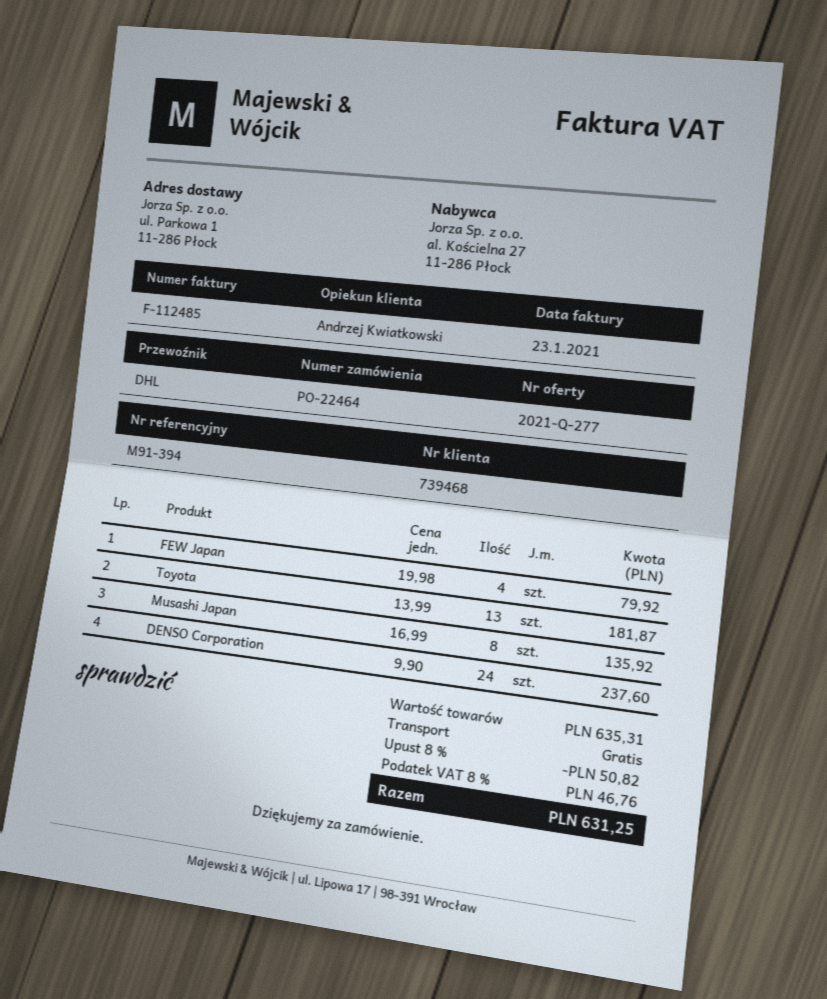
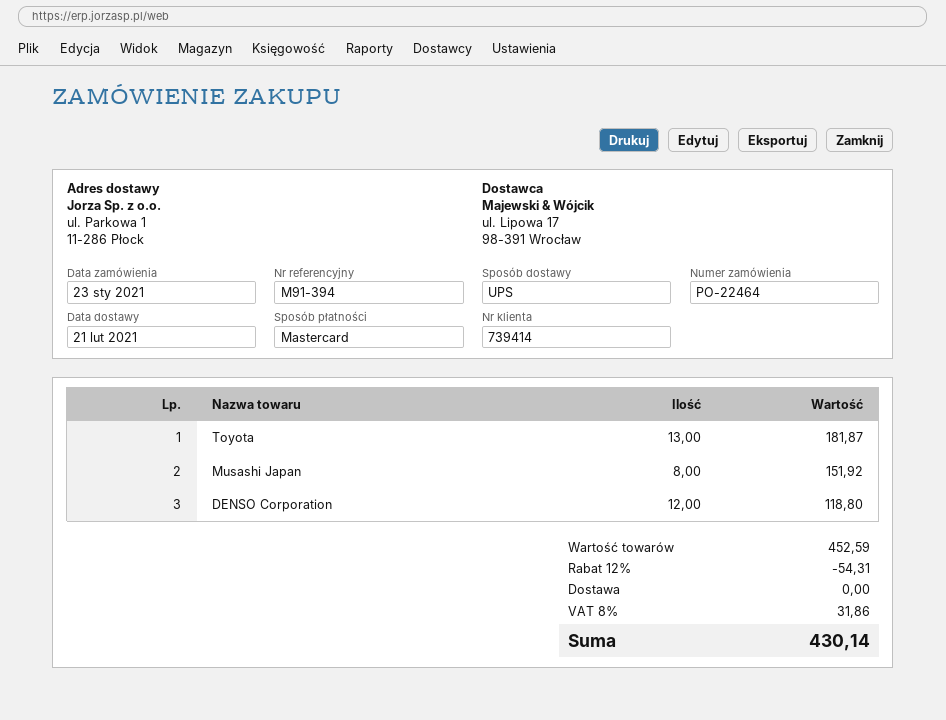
customer number: 739468 -> 739414
shipping method: DHL -> UPS
FEW Japan: 4 for 79.92 -> none
Musashi Japan: 8 for 135.92 -> 8 for 151.92
DENSO Corporation: 24 for 237.60 -> 12 for 118.80
subtotal: 635.31 -> 452.59
discount: 8% = 50.82 -> 12% = 54.31
tax: 8% = 46.76 -> 8% = 31.86
total: 631.25 -> 430.14

